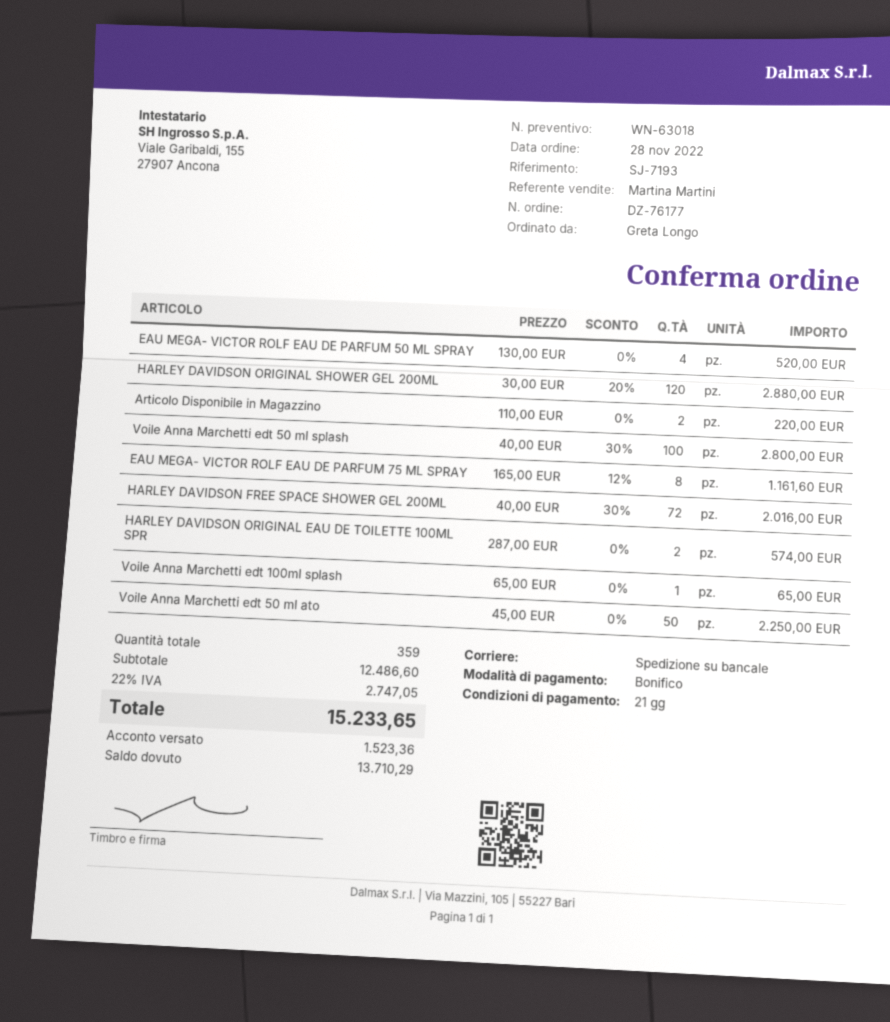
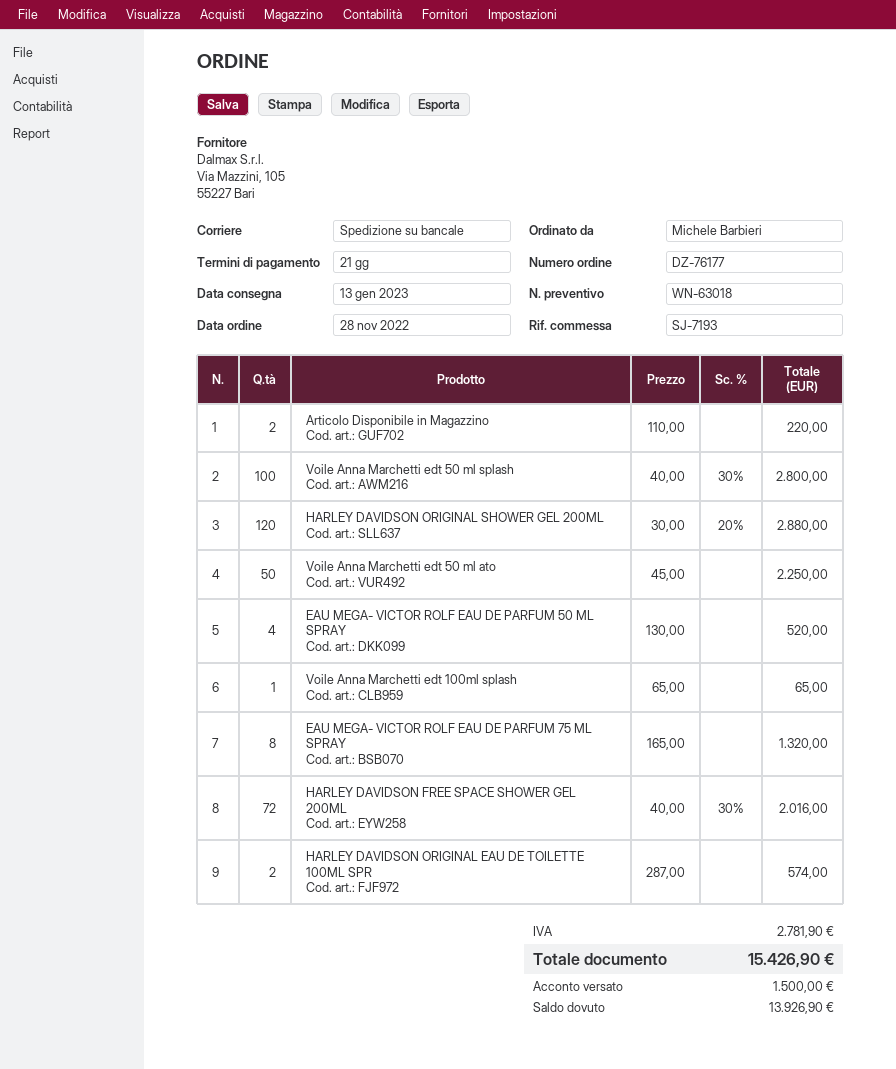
ordered by: Greta Longo -> Michele Barbieri
EAU MEGA- VICTOR ROLF EAU DE PARFUM 75 ML SPRAY: 8 x 165.00 - 12% = 1161.60 -> 8 x 165.00 = 1320.00
tax: 2747.05 -> 2781.90
total: 15233.65 -> 15426.90
deposit: 1523.36 -> 1500.00
balance: 13710.29 -> 13926.90

